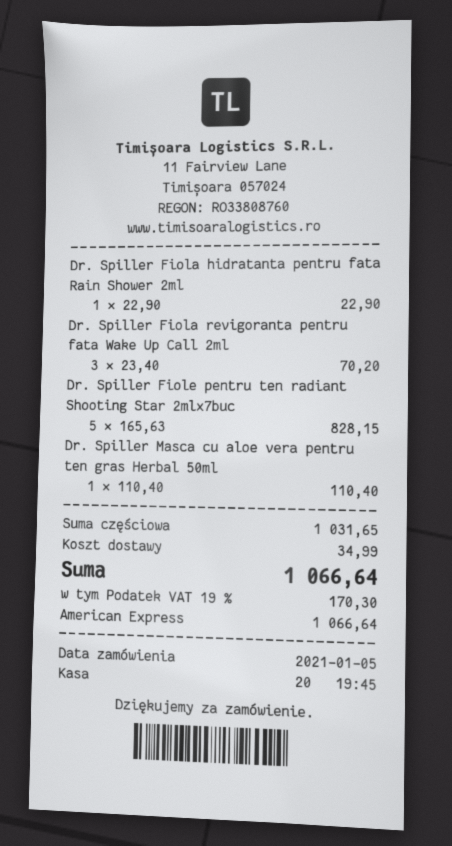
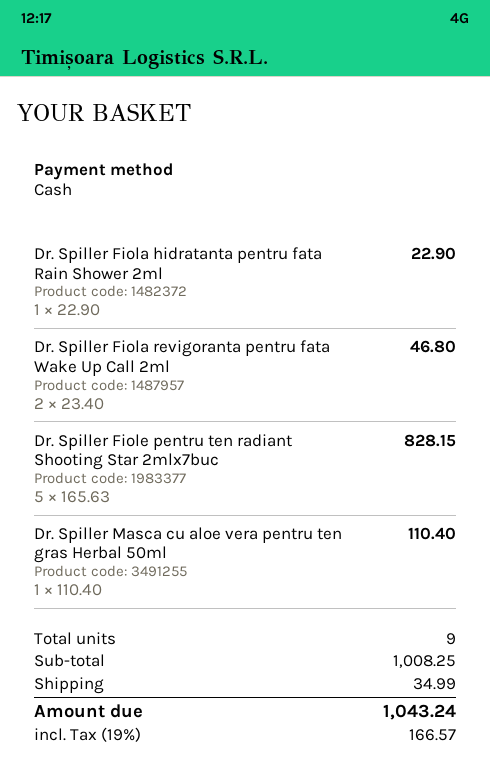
payment method: American Express -> cash
Dr. Spiller Fiola revigoranta pentru fata Wake Up Call 2ml: 3 x 23.40 = 70.20 -> 2 x 23.40 = 46.80
subtotal: 1031.65 -> 1008.25
tax: 19% = 170.30 -> 19% = 166.57
total: 1066.64 -> 1043.24

